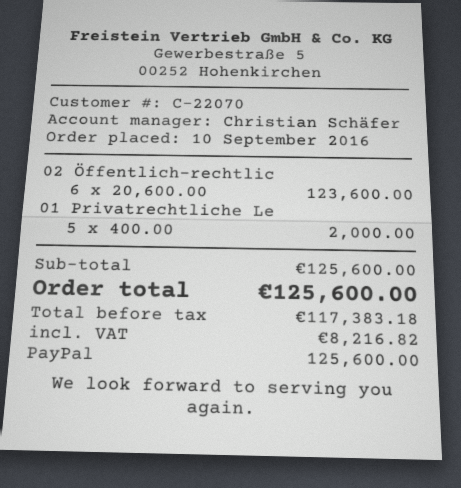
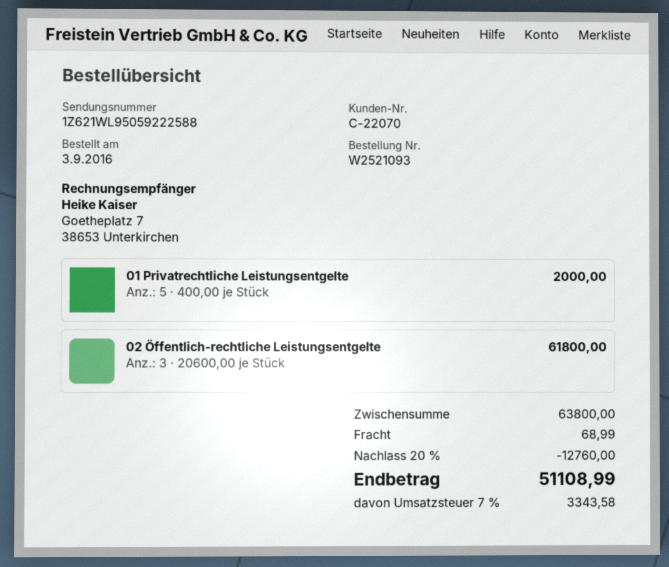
order date: 2016-09-10 -> 2016-09-03
02 Öffentlich-rechtlic: 6 x 20600.00 = 123600.00 -> 3 x 20600.00 = 61800.00
subtotal: 125600.00 -> 63800.00
discount: none -> 20% = 12760.00
shipping: none -> 68.99
tax: 8216.82 -> 3343.58
total: 125600.00 -> 51108.99

